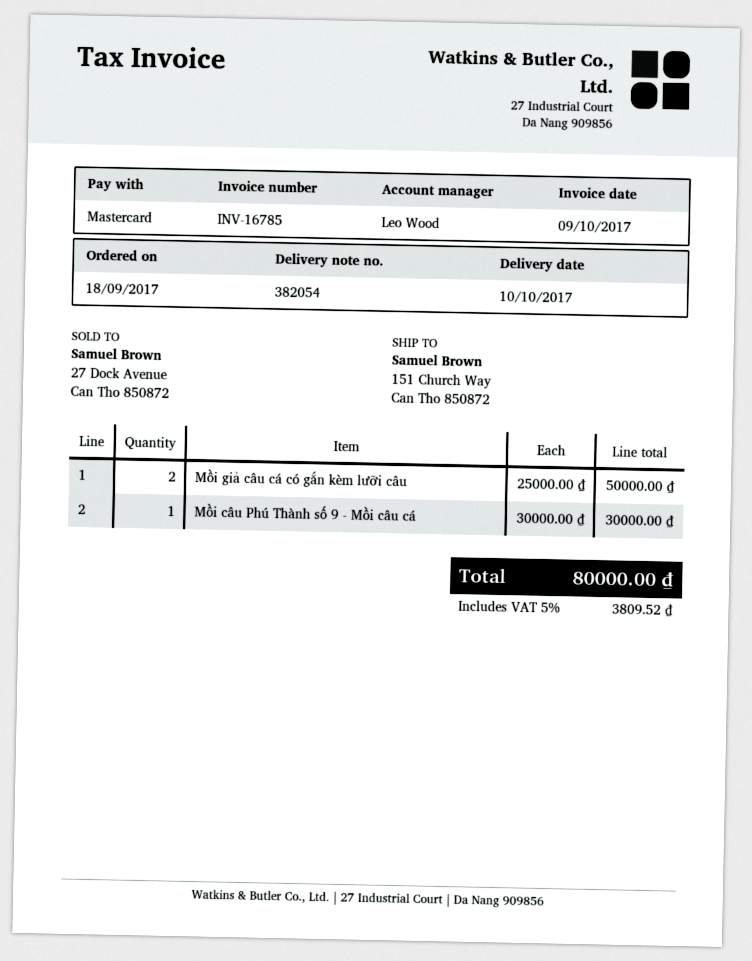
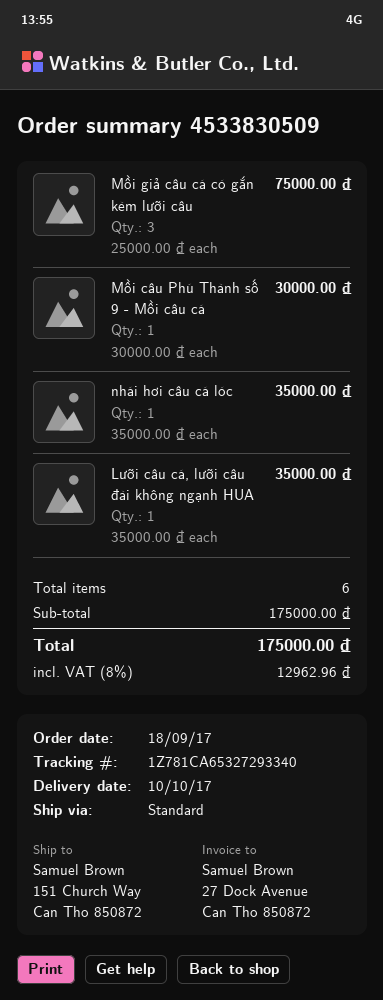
Mồi giả câu cá có gắn kèm lưỡi câu: 2 x 25000.00 = 50000.00 -> 3 x 25000.00 = 75000.00
nhái hơi câu cá lóc: none -> 1 x 35000.00 = 35000.00
Lưỡi câu cá, lưỡi câu đài không ngạnh HUA: none -> 1 x 35000.00 = 35000.00
tax: 5% = 3809.52 -> 8% = 12962.96
total: 80000.00 -> 175000.00

